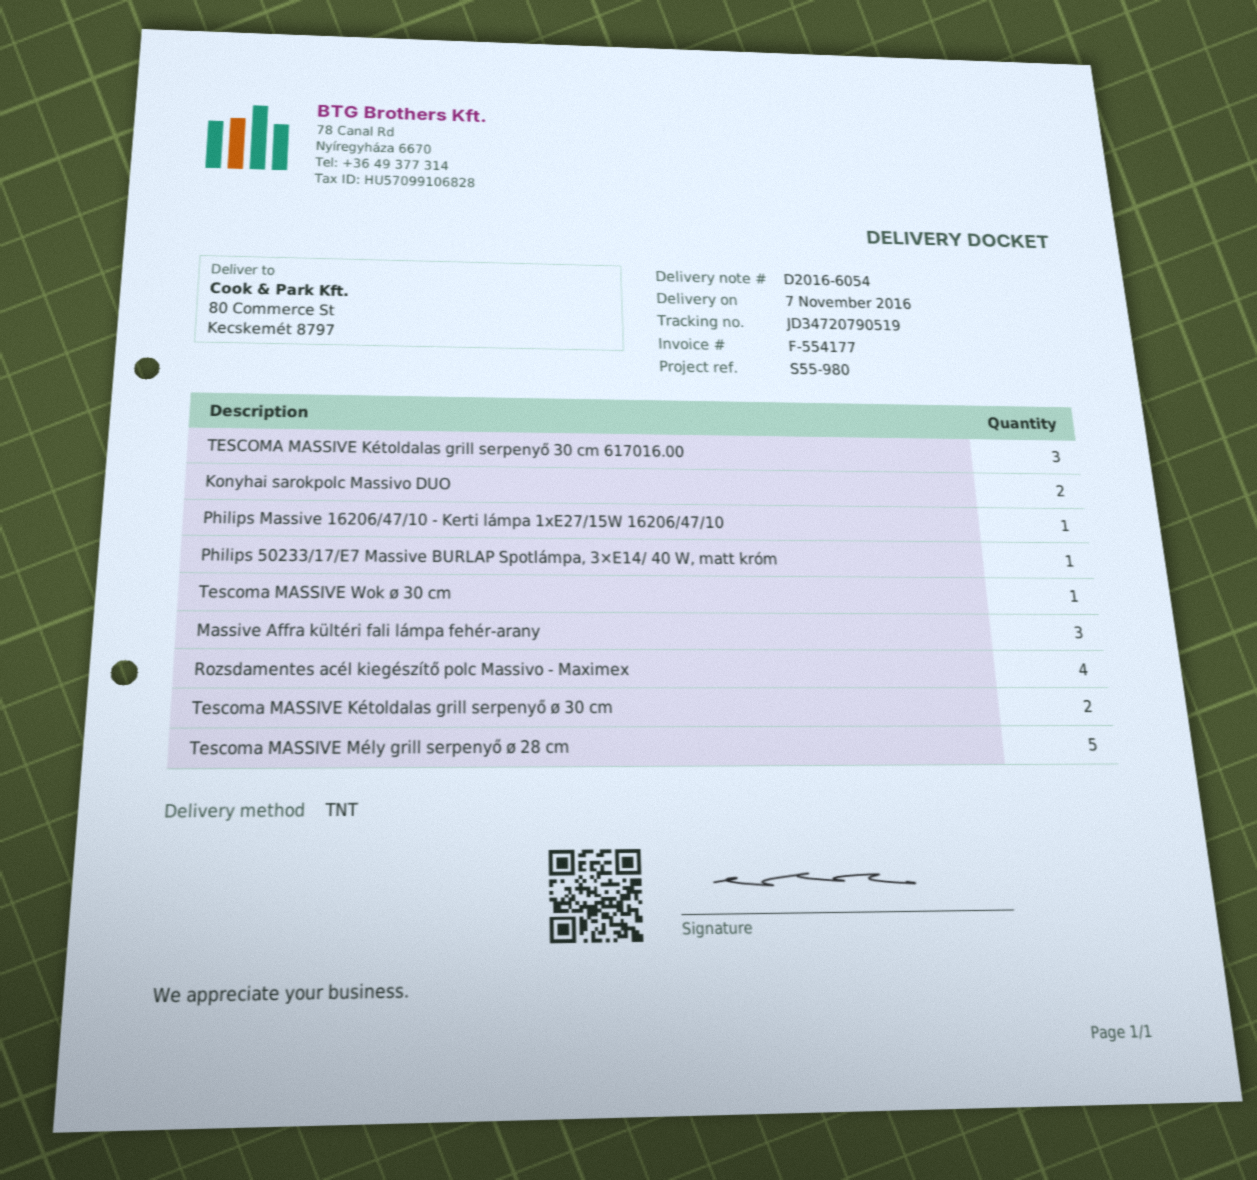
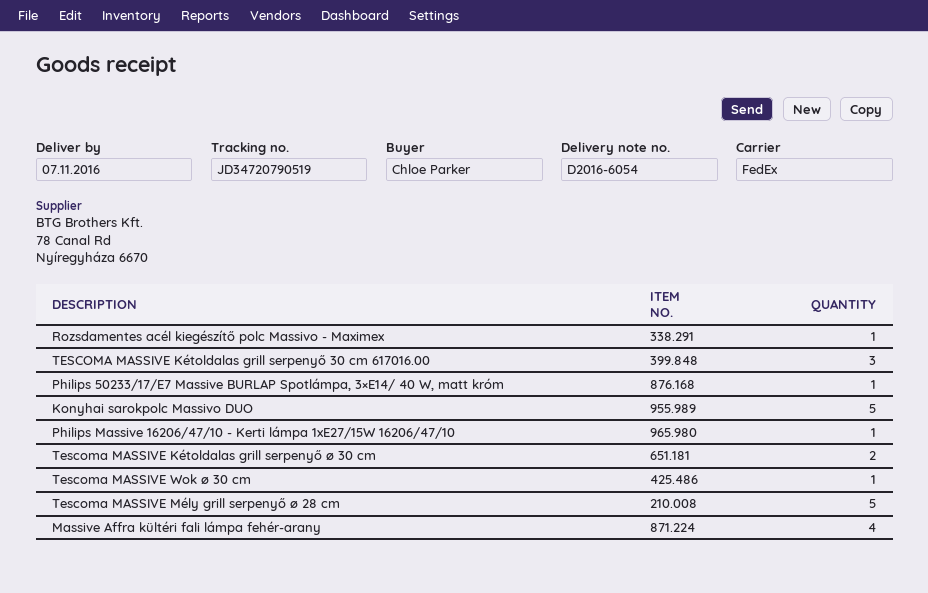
shipping method: TNT -> FedEx
Konyhai sarokpolc Massivo DUO: 2 -> 5
Massive Affra kültéri fali lámpa fehér-arany: 3 -> 4
Rozsdamentes acél kiegészítő polc Massivo - Maximex: 4 -> 1

